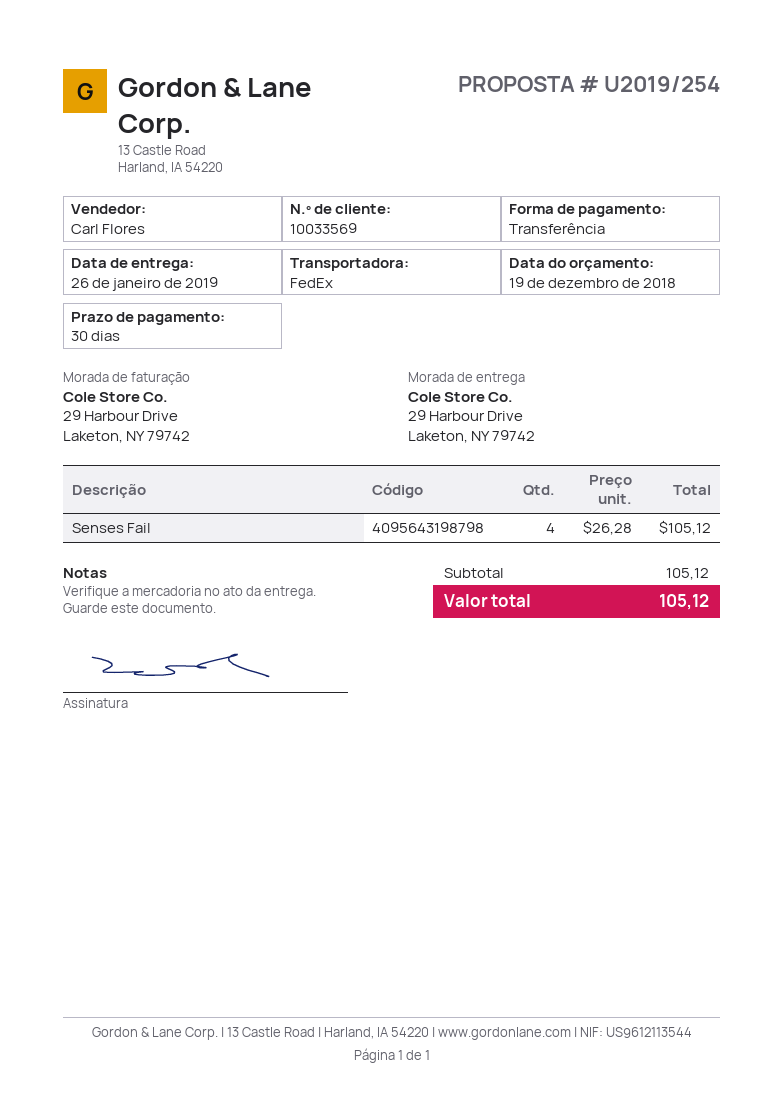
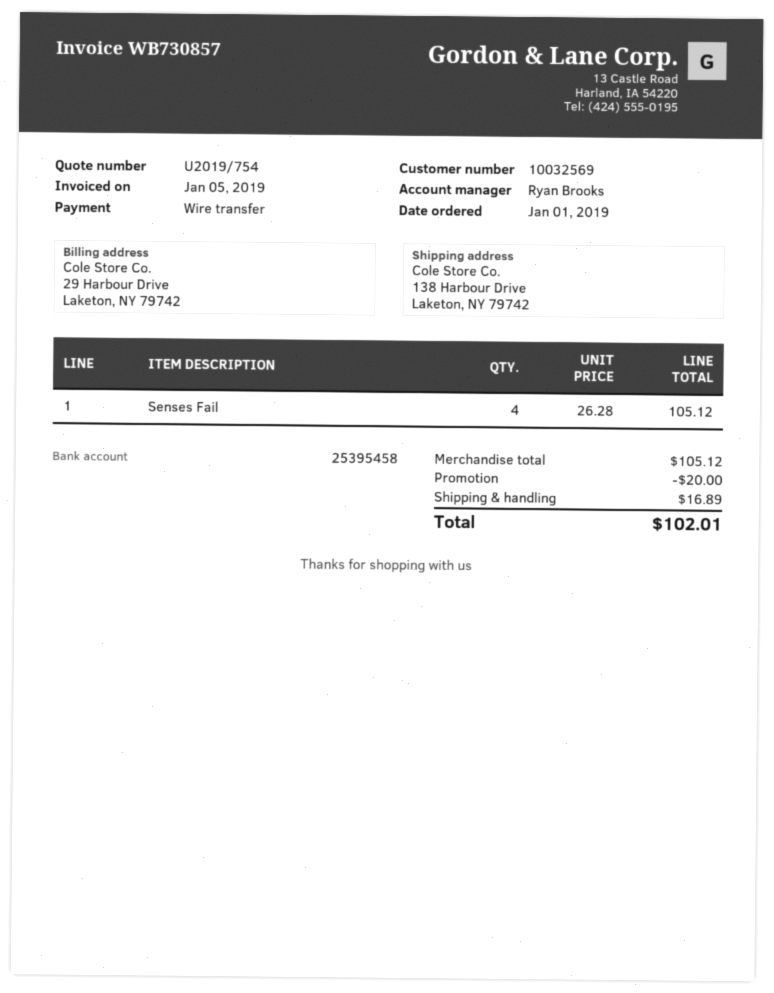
quote number: U2019/254 -> U2019/754
customer number: 10033569 -> 10032569
sales rep: Carl Flores -> Ryan Brooks
ship to: 29 Harbour Drive, Laketon, NY 79742 -> 138 Harbour Drive, Laketon, NY 79742
discount: none -> 20.00
shipping: none -> 16.89
total: 105.12 -> 102.01

